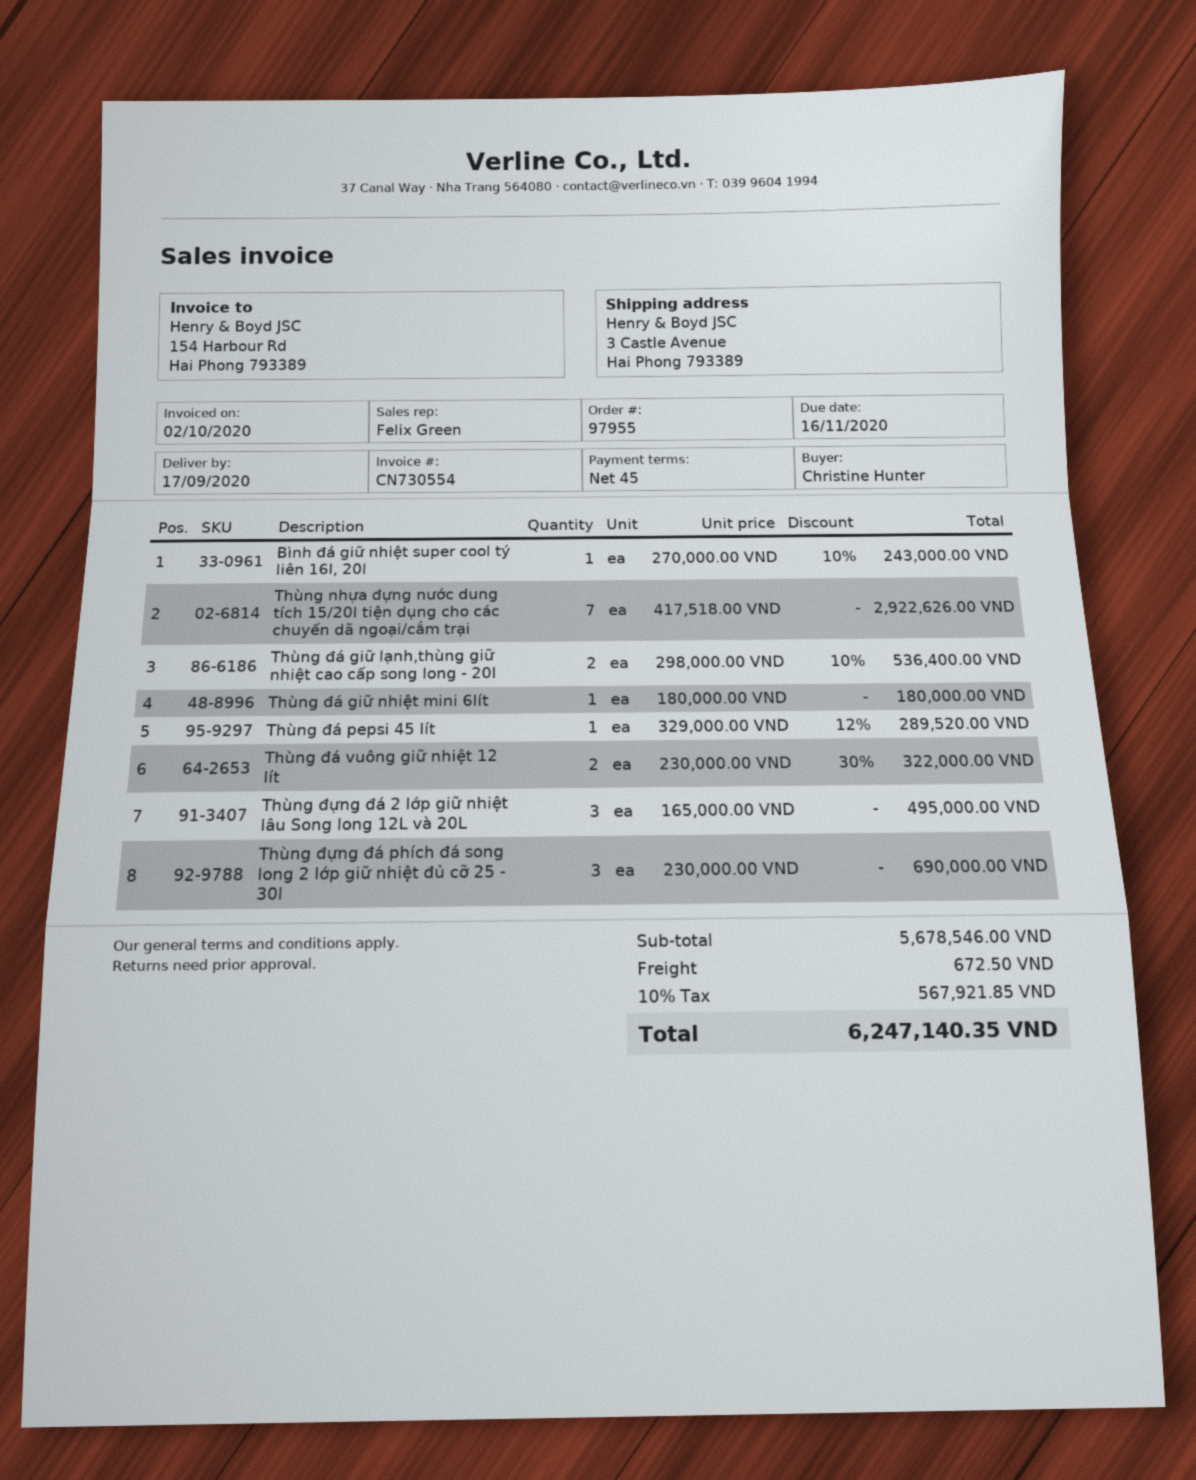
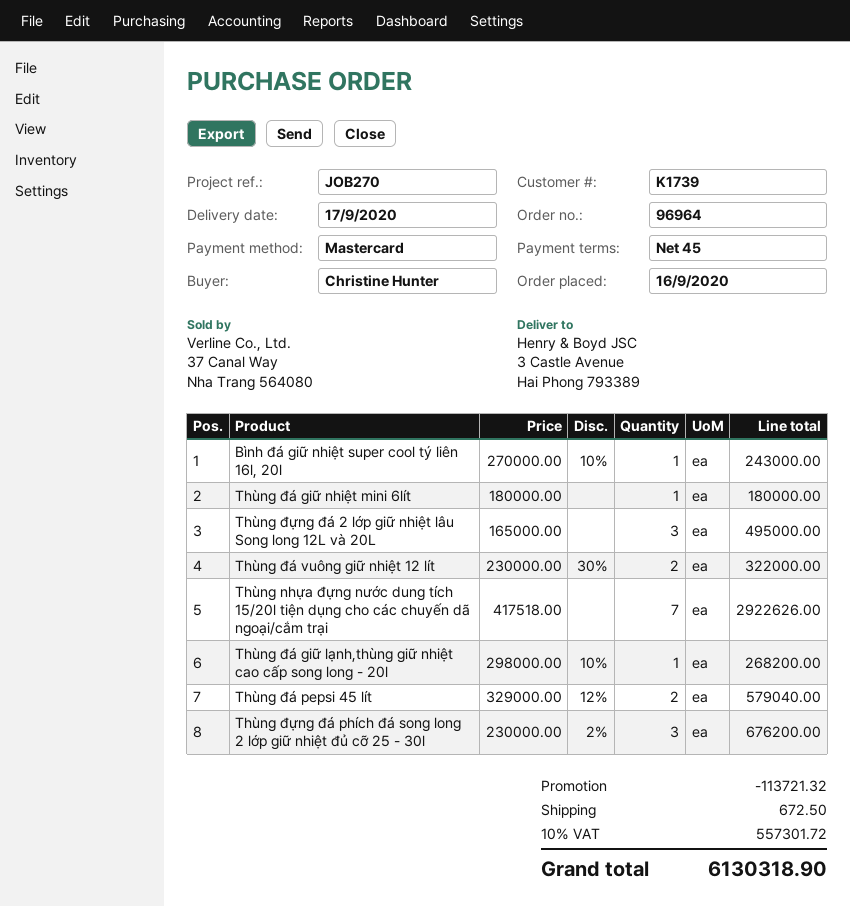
order number: 97955 -> 96964
Thùng đá giữ lạnh,thùng giữ nhiệt cao cấp song long - 20l: 2 x 298000.00 - 10% = 536400.00 -> 1 x 298000.00 - 10% = 268200.00
Thùng đá pepsi 45 lít: 1 x 329000.00 - 12% = 289520.00 -> 2 x 329000.00 - 12% = 579040.00
Thùng đựng đá phích đá song long 2 lớp giữ nhiệt đủ cỡ 25 - 30l: 3 x 230000.00 = 690000.00 -> 3 x 230000.00 - 2% = 676200.00
discount: none -> 113721.32
tax: 10% = 567921.85 -> 10% = 557301.72
total: 6247140.35 -> 6130318.90

